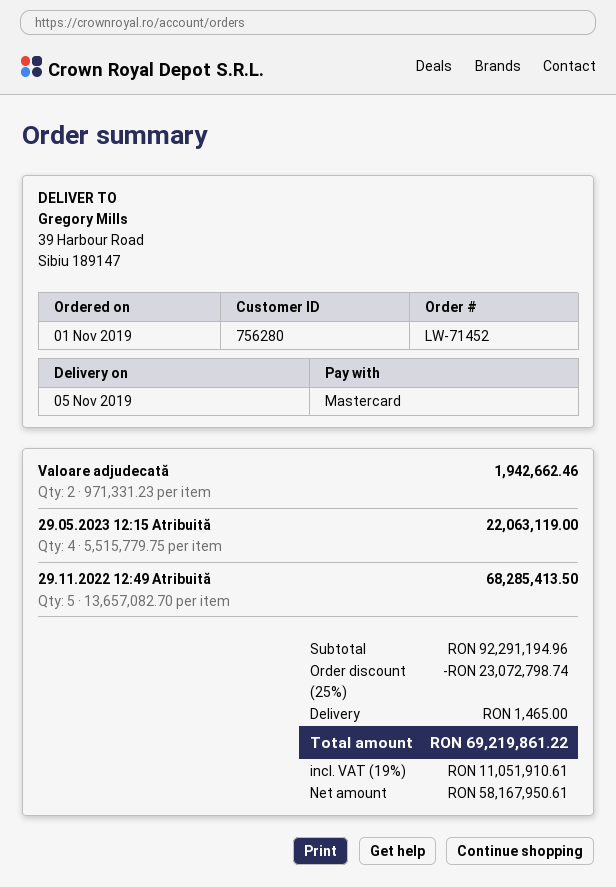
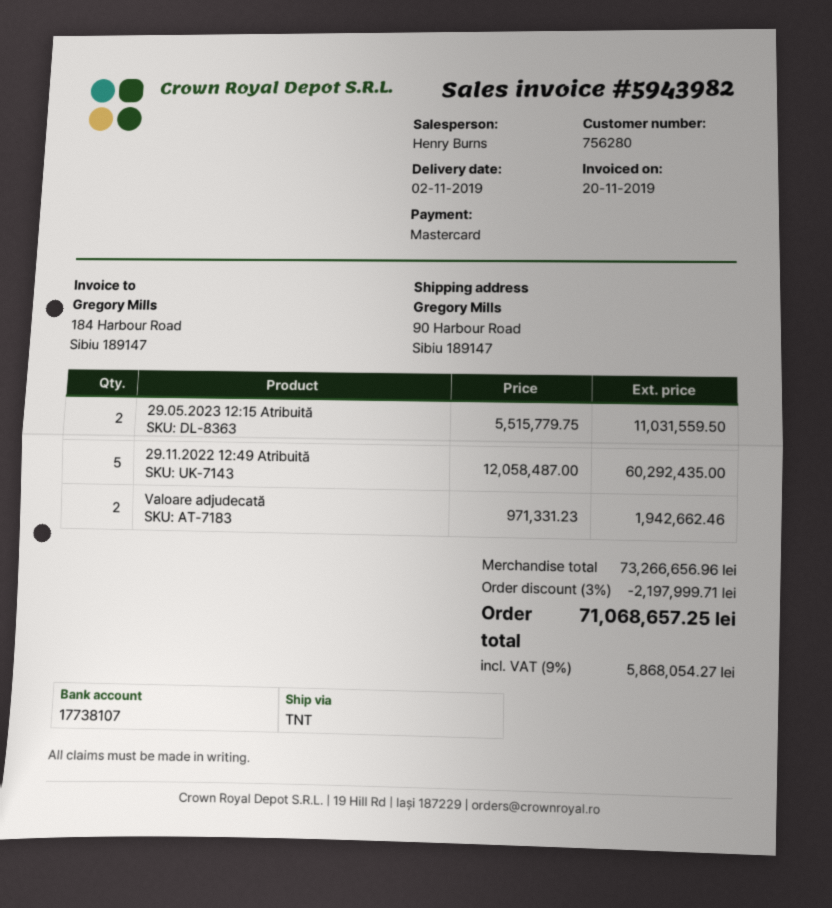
delivery date: 2019-11-05 -> 2019-11-02
ship to: 39 Harbour Road, Sibiu 189147 -> 90 Harbour Road, Sibiu 189147
29.05.2023 12:15 Atribuită: 4 x 5515779.75 = 22063119.00 -> 2 x 5515779.75 = 11031559.50
29.11.2022 12:49 Atribuită: 5 x 13657082.70 = 68285413.50 -> 5 x 12058487.00 = 60292435.00
subtotal: 92291194.96 -> 73266656.96
discount: 25% = 23072798.74 -> 3% = 2197999.71
shipping: 1465.00 -> none
tax: 19% = 11051910.61 -> 9% = 5868054.27
total: 69219861.22 -> 71068657.25

